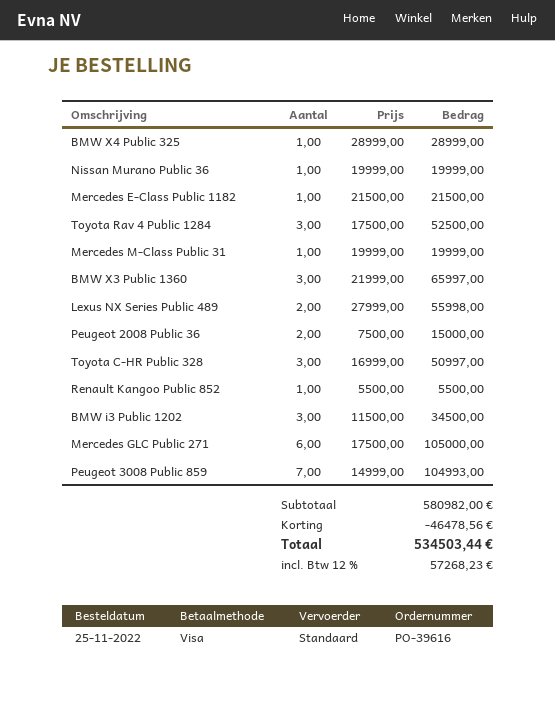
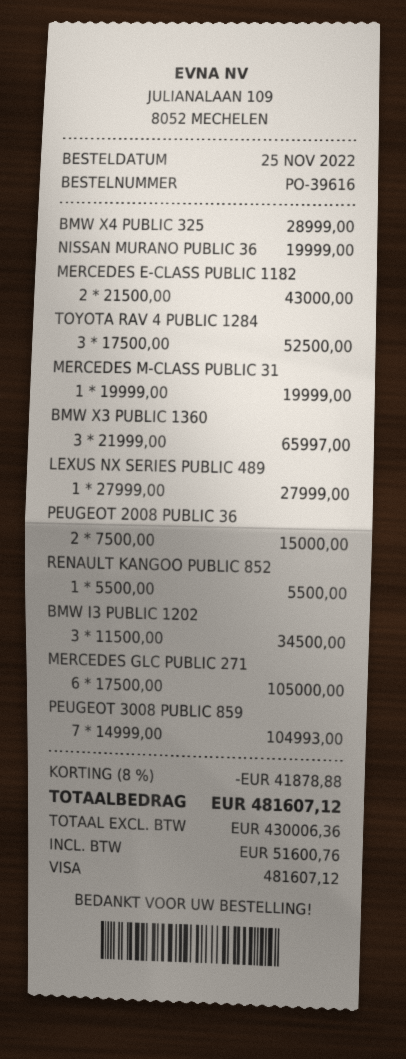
Mercedes E-Class Public 1182: 1 x 21500.00 = 21500.00 -> 2 x 21500.00 = 43000.00
Lexus NX Series Public 489: 2 x 27999.00 = 55998.00 -> 1 x 27999.00 = 27999.00
Toyota C-HR Public 328: 3 x 16999.00 = 50997.00 -> none
discount: 46478.56 -> 41878.88
tax: 57268.23 -> 51600.76
total: 534503.44 -> 481607.12

